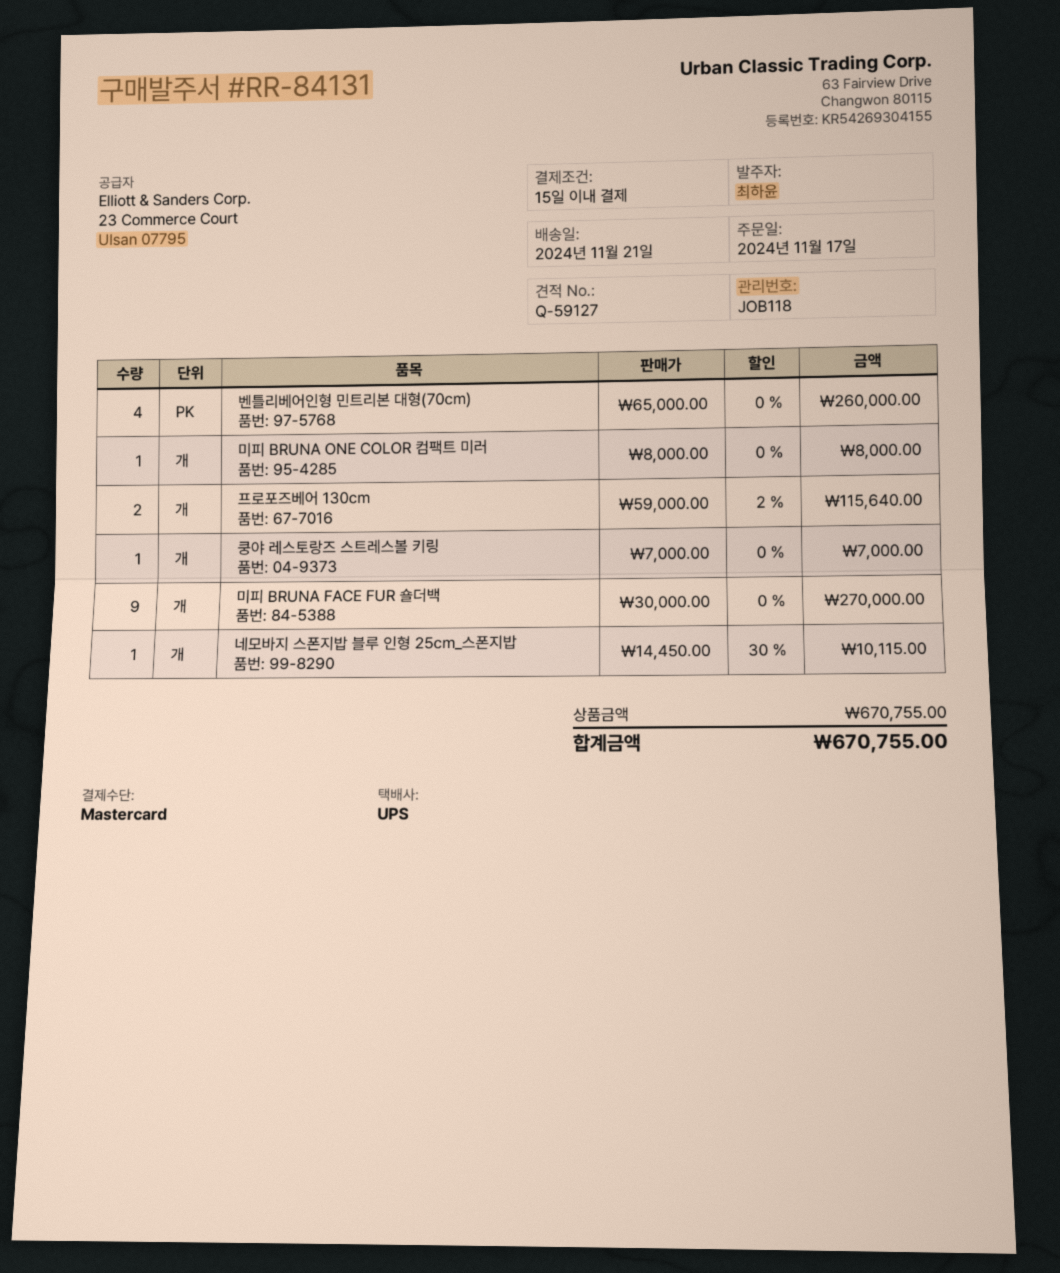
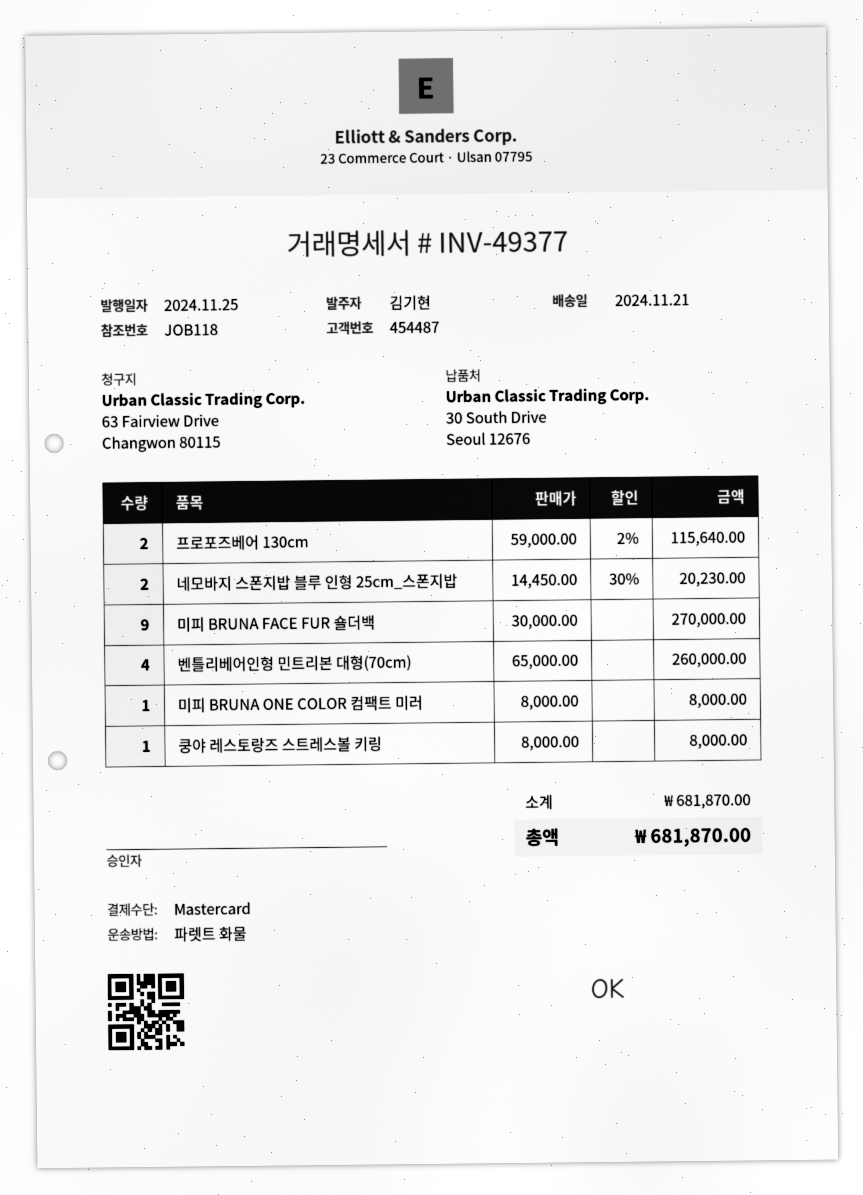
ordered by: 최하윤 -> 김기현
shipping method: UPS -> pallet freight
쿵야 레스토랑즈 스트레스볼 키링: 1 x 7000.00 = 7000.00 -> 1 x 8000.00 = 8000.00
네모바지 스폰지밥 블루 인형 25cm_스폰지밥: 1 x 14450.00 - 30% = 10115.00 -> 2 x 14450.00 - 30% = 20230.00
subtotal: 670755.00 -> 681870.00
total: 670755.00 -> 681870.00

